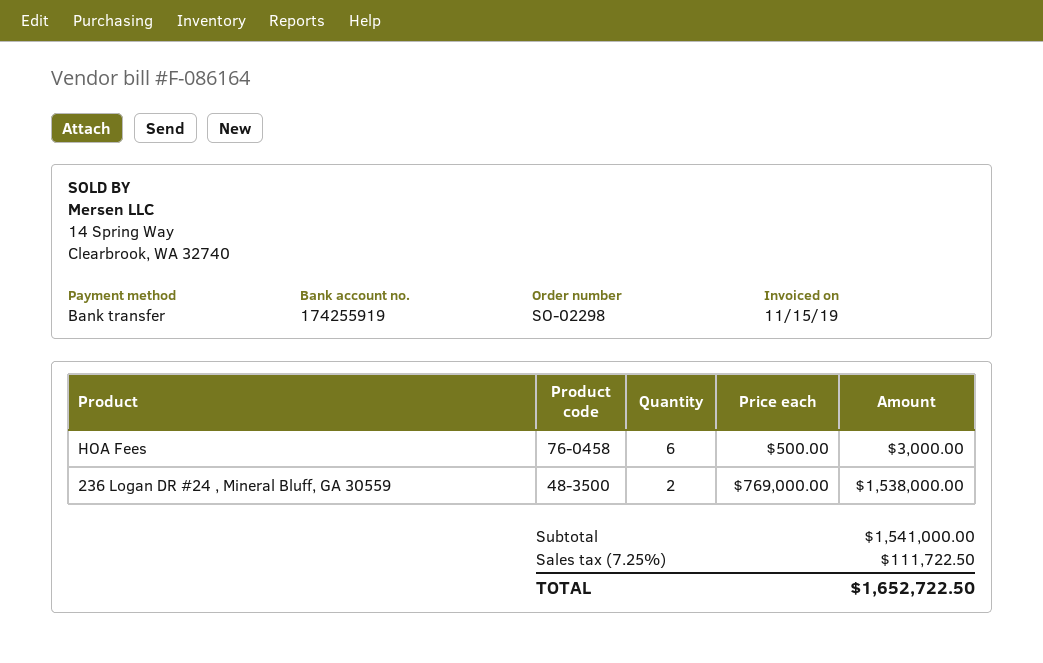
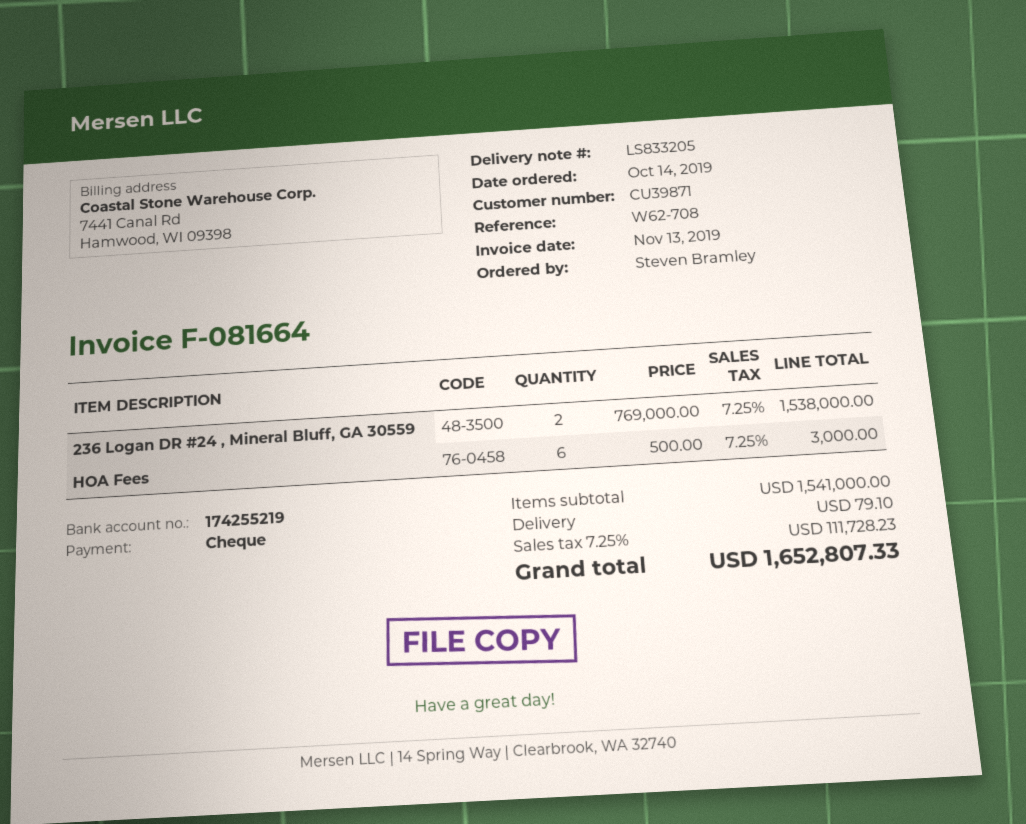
invoice number: F-086164 -> F-081664
invoice date: 2019-11-15 -> 2019-11-13
payment method: bank transfer -> cheque
bank account: 174255919 -> 174255219
shipping: none -> 79.10
tax: 7.25% = 111722.50 -> 7.25% = 111728.23
total: 1652722.50 -> 1652807.33

